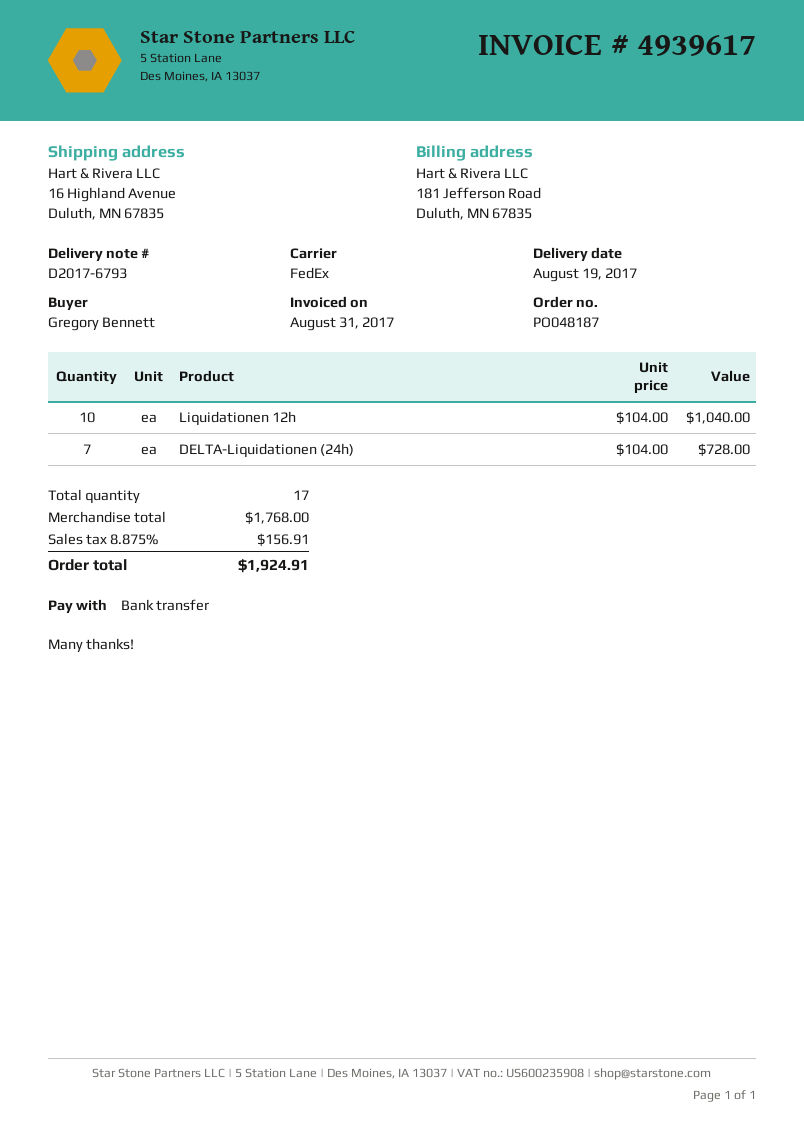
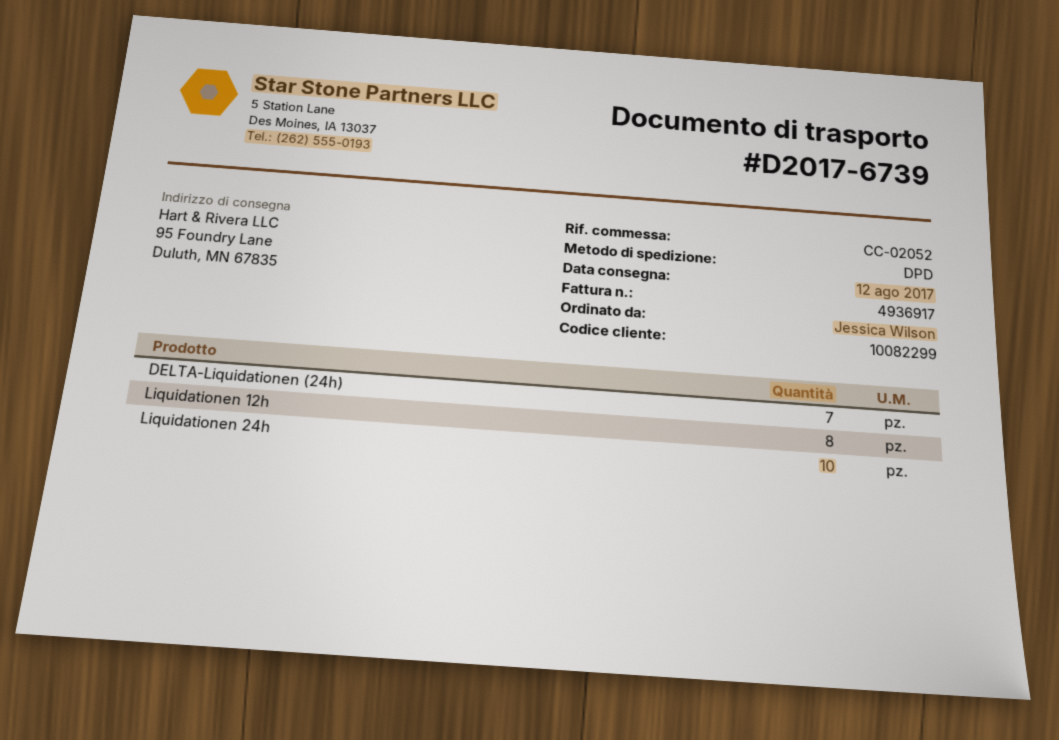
delivery note number: D2017-6793 -> D2017-6739
delivery date: 2017-08-19 -> 2017-08-12
invoice number: 4939617 -> 4936917
ordered by: Gregory Bennett -> Jessica Wilson
shipping method: FedEx -> DPD
ship to: 16 Highland Avenue, Duluth, MN 67835 -> 95 Foundry Lane, Duluth, MN 67835
Liquidationen 12h: 10 -> 8
Liquidationen 24h: none -> 10

